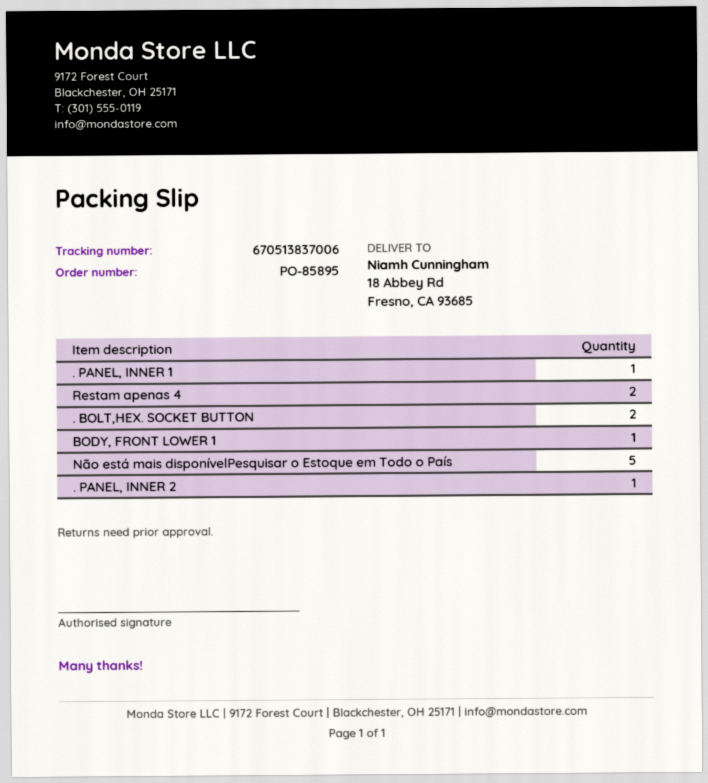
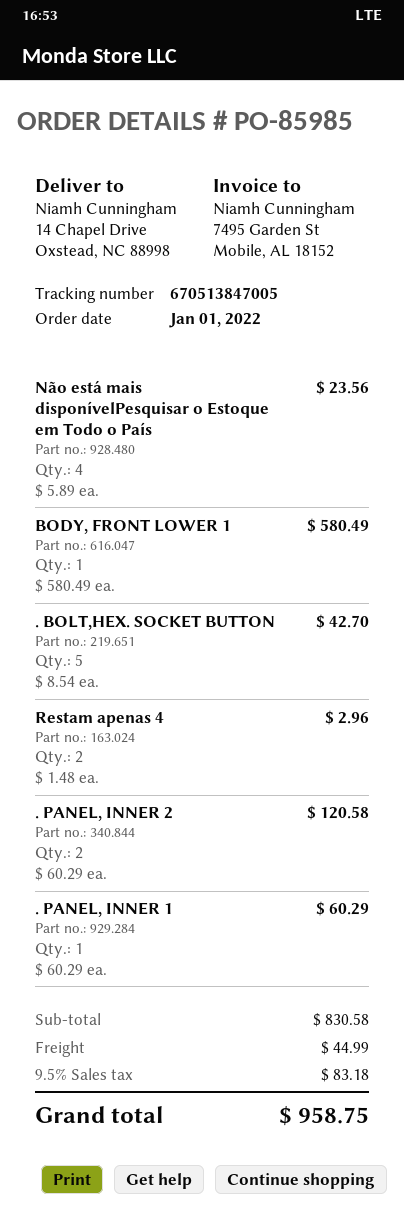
order number: PO-85895 -> PO-85985
tracking number: 670513837006 -> 670513847005
ship to: 18 Abbey Rd, Fresno, CA 93685 -> 14 Chapel Drive, Oxstead, NC 88998
. BOLT,HEX. SOCKET BUTTON: 2 -> 5
Não está mais disponívelPesquisar o Estoque em Todo o País: 5 -> 4
. PANEL, INNER 2: 1 -> 2

